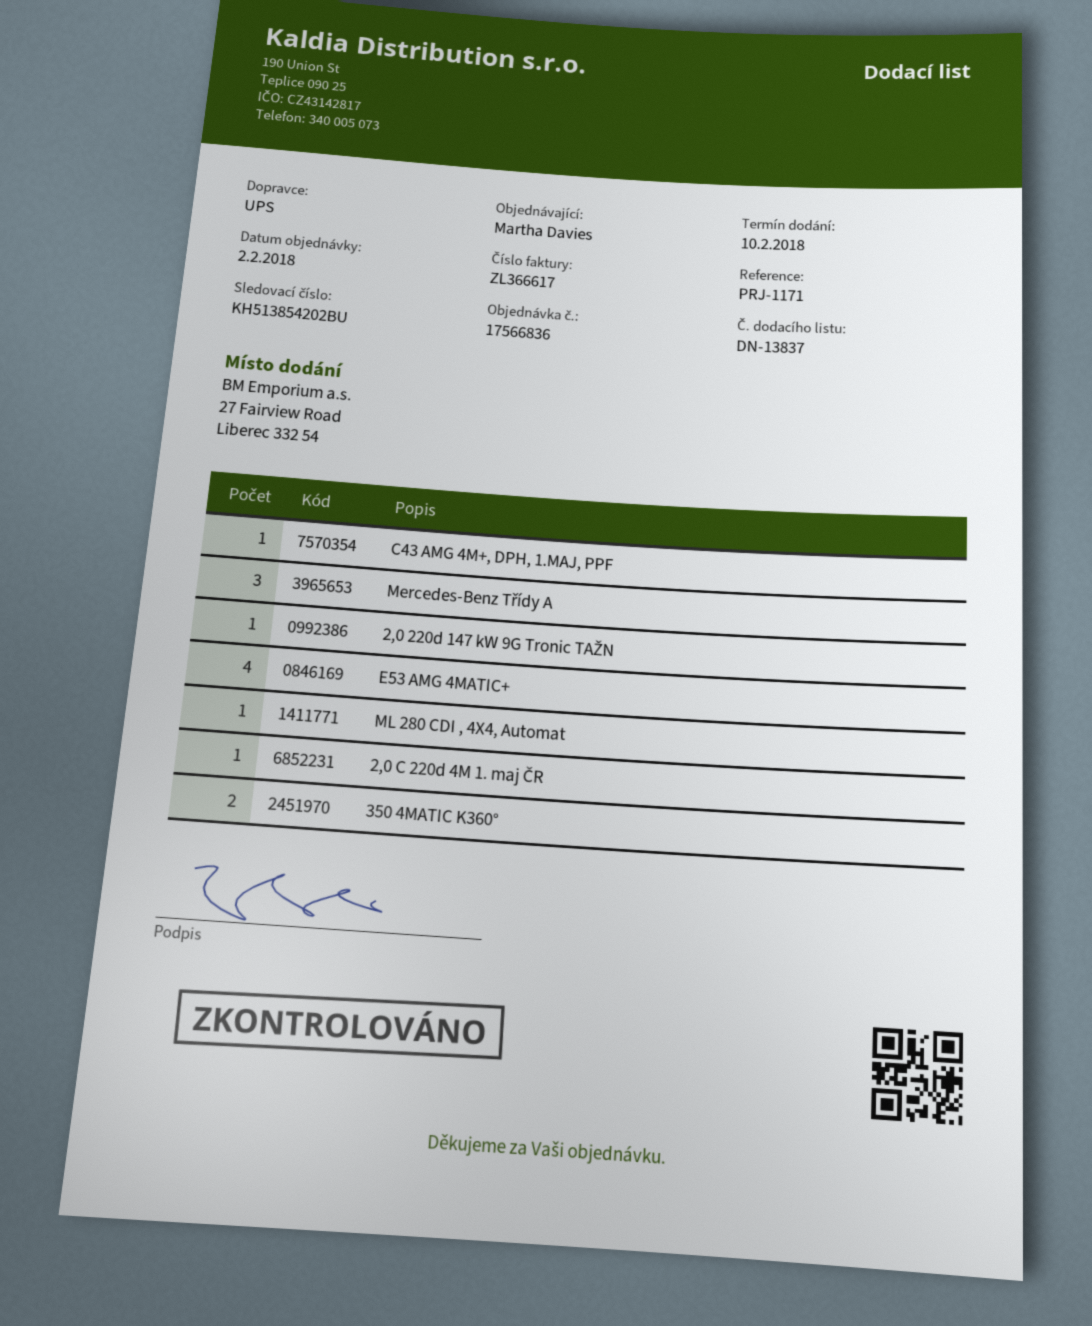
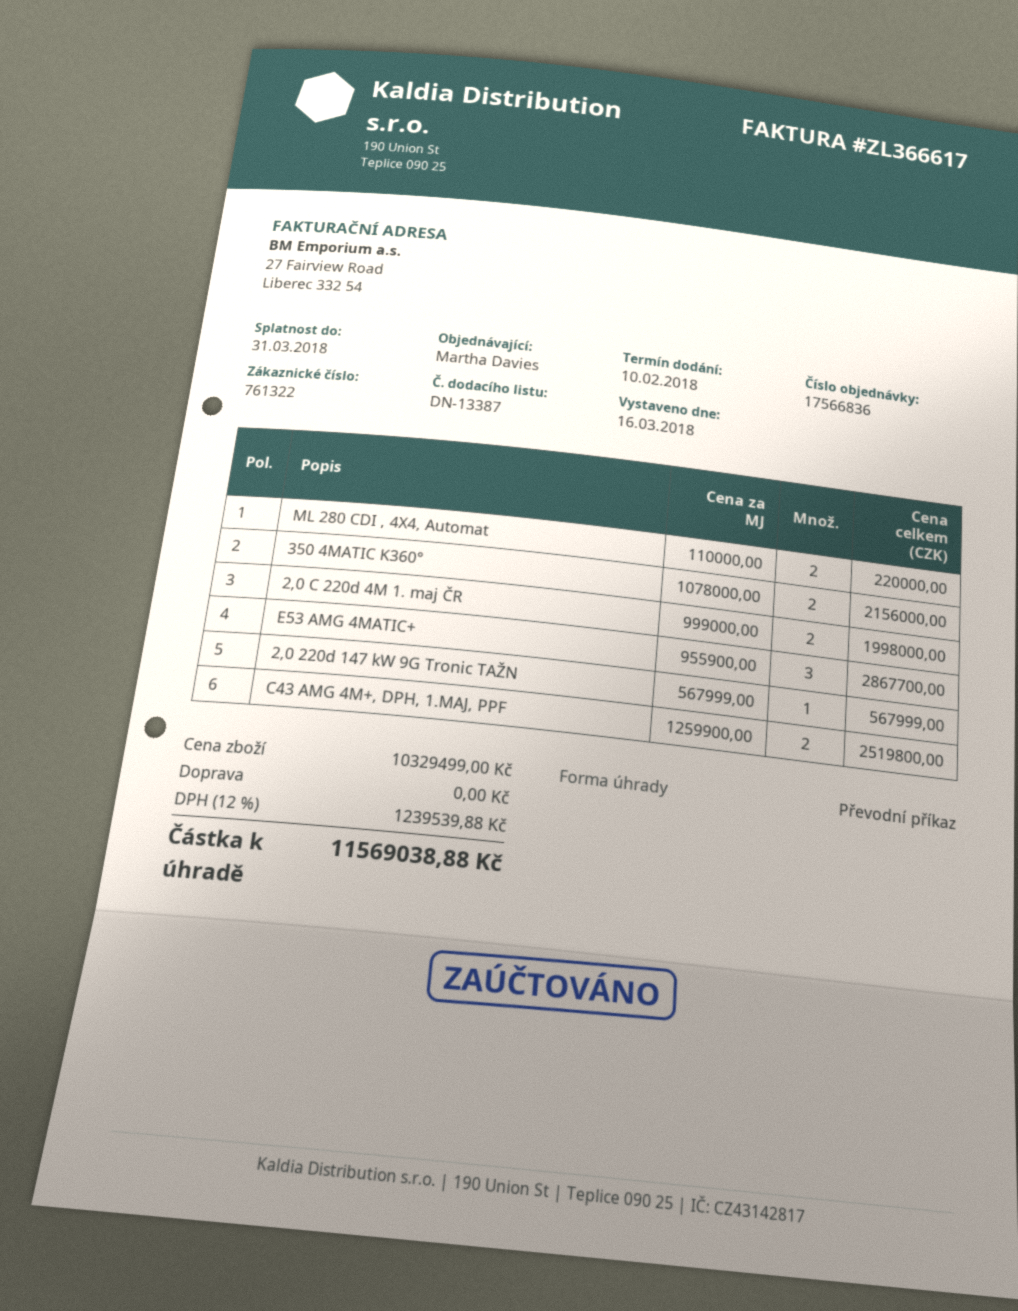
delivery note number: DN-13837 -> DN-13387
C43 AMG 4M+, DPH, 1.MAJ, PPF: 1 -> 2
Mercedes-Benz Třídy A: 3 -> none
E53 AMG 4MATIC+: 4 -> 3
ML 280 CDI , 4X4, Automat: 1 -> 2
2,0 C 220d 4M 1. maj ČR: 1 -> 2

